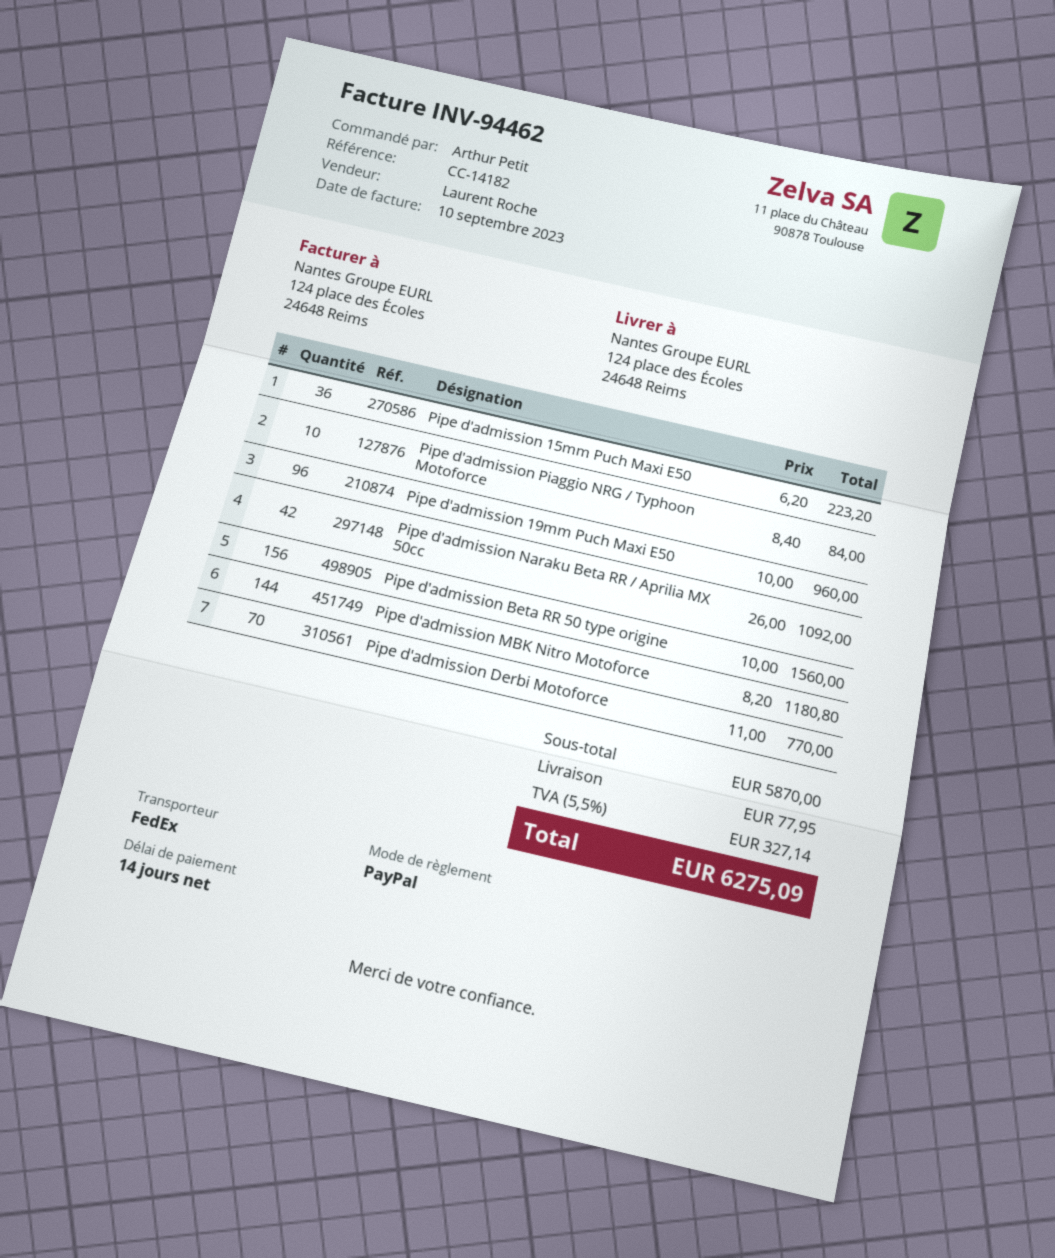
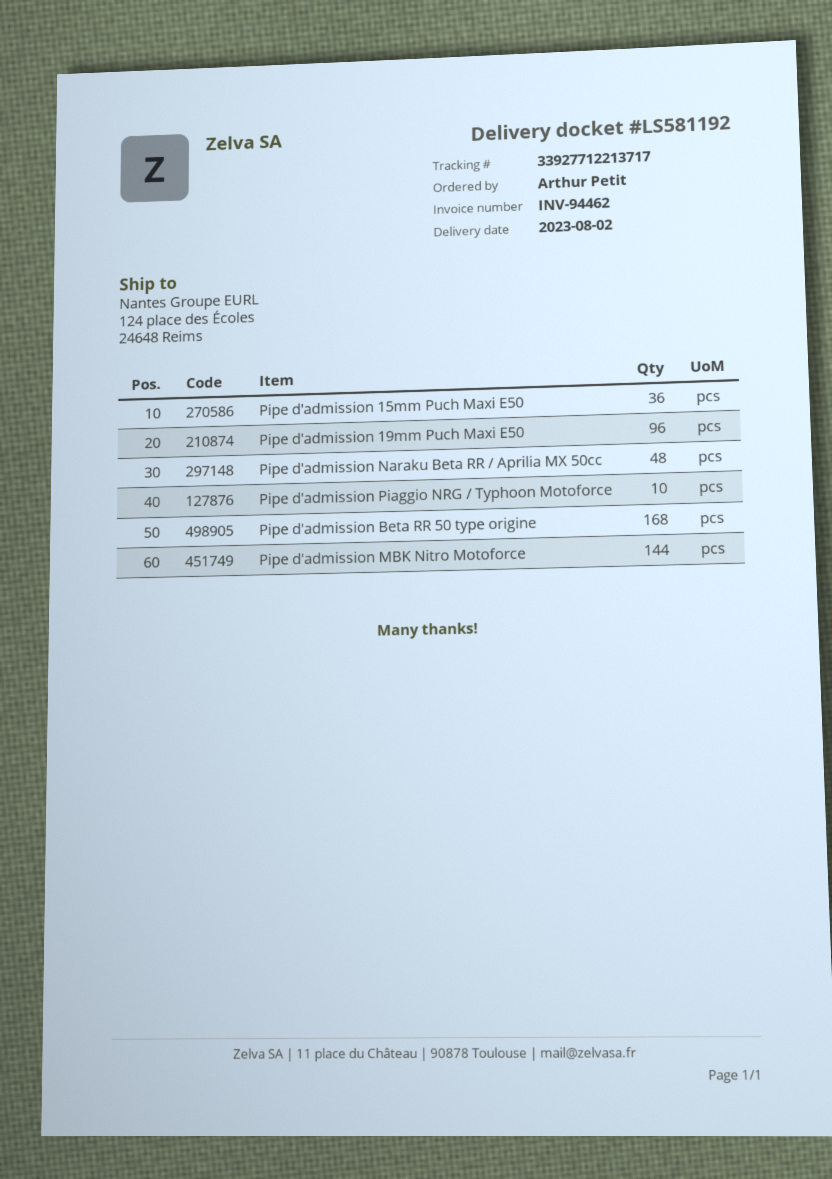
Pipe d'admission Naraku Beta RR / Aprilia MX 50cc: 42 -> 48
Pipe d'admission Beta RR 50 type origine: 156 -> 168
Pipe d'admission Derbi Motoforce: 70 -> none

